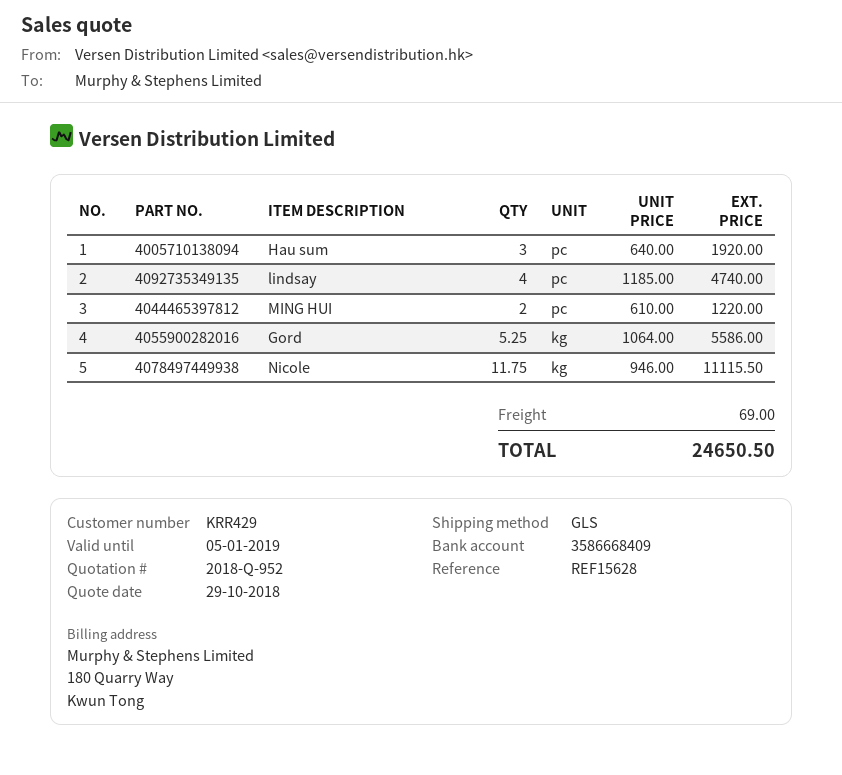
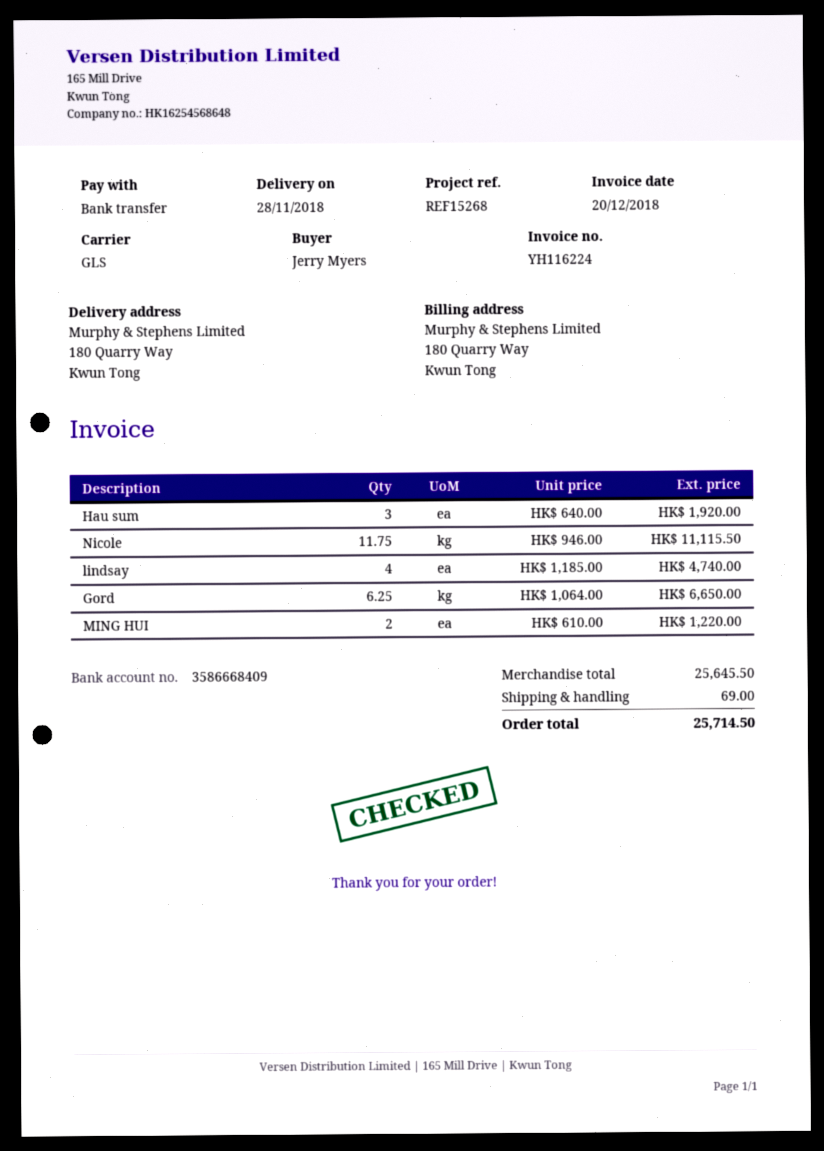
reference: REF15628 -> REF15268
Gord: 5.25 x 1064.00 = 5586.00 -> 6.25 x 1064.00 = 6650.00
total: 24650.50 -> 25714.50

